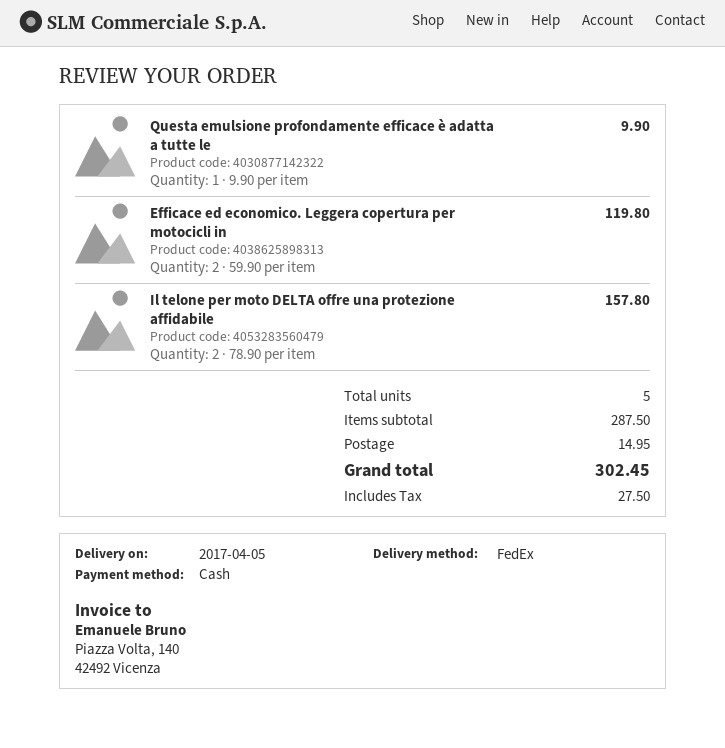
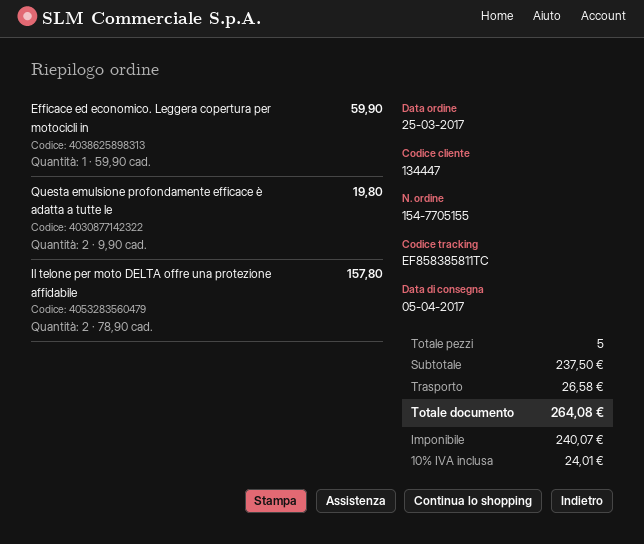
Questa emulsione profondamente efficace è adatta a tutte le: 1 x 9.90 = 9.90 -> 2 x 9.90 = 19.80
Efficace ed economico. Leggera copertura per motocicli in: 2 x 59.90 = 119.80 -> 1 x 59.90 = 59.90
subtotal: 287.50 -> 237.50
shipping: 14.95 -> 26.58
tax: 27.50 -> 24.01
total: 302.45 -> 264.08

